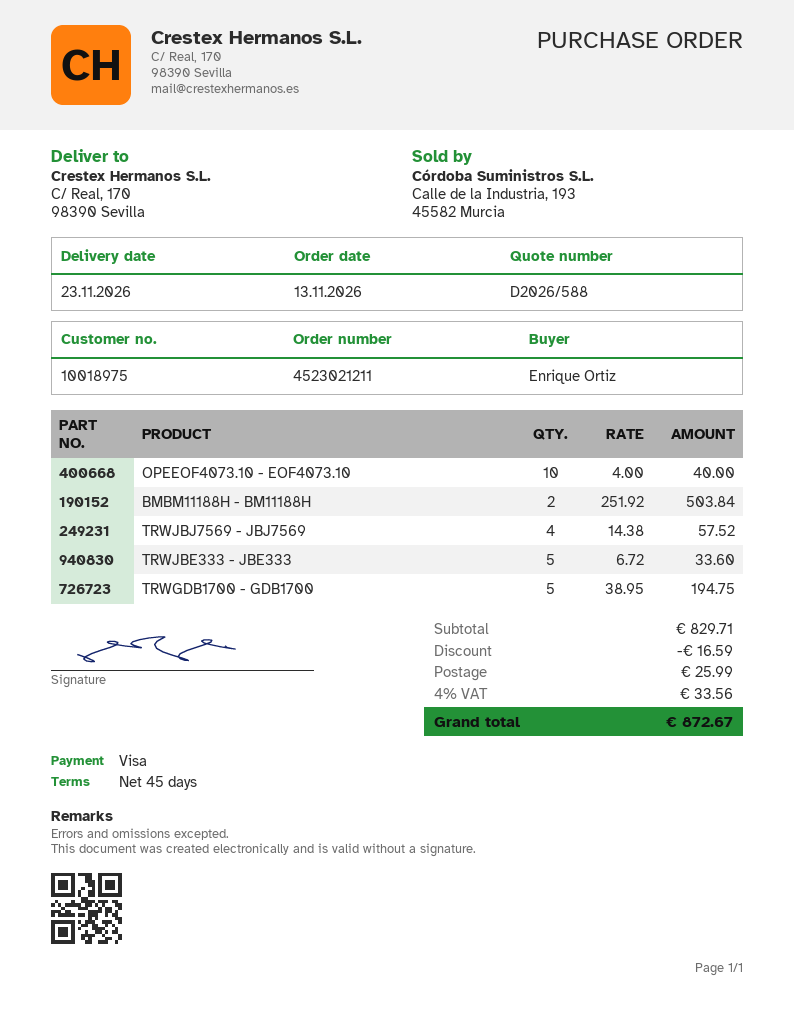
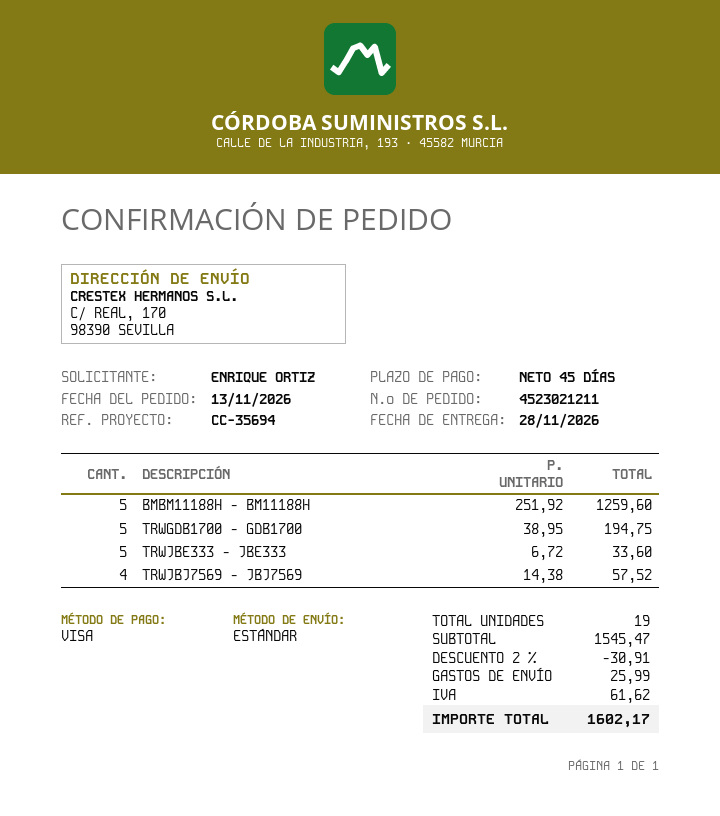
delivery date: 2026-11-23 -> 2026-11-28
OPEEOF4073.10 - EOF4073.10: 10 x 4.00 = 40.00 -> none
BMBM11188H - BM11188H: 2 x 251.92 = 503.84 -> 5 x 251.92 = 1259.60
subtotal: 829.71 -> 1545.47
discount: 16.59 -> 30.91
tax: 33.56 -> 61.62
total: 872.67 -> 1602.17

